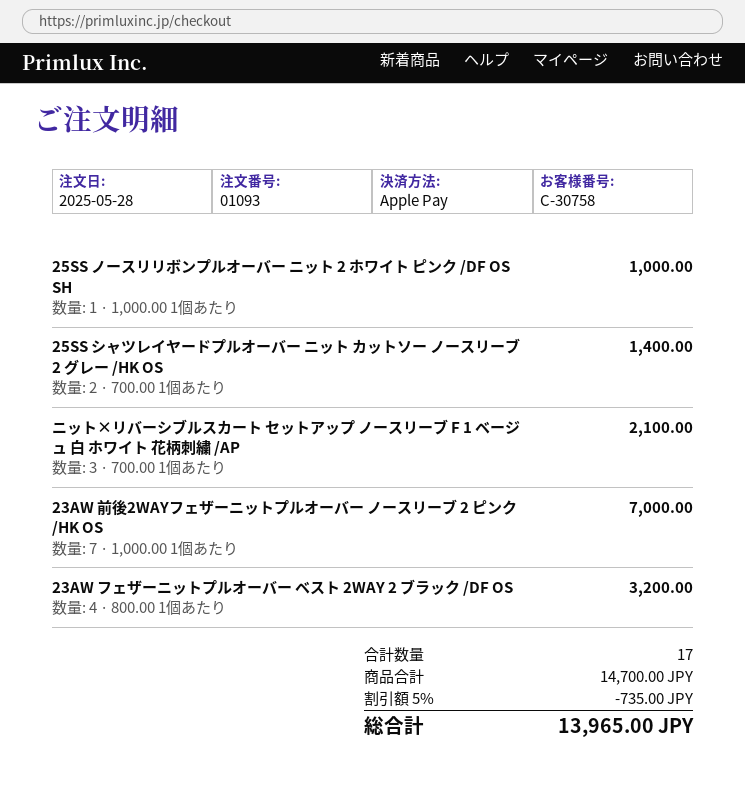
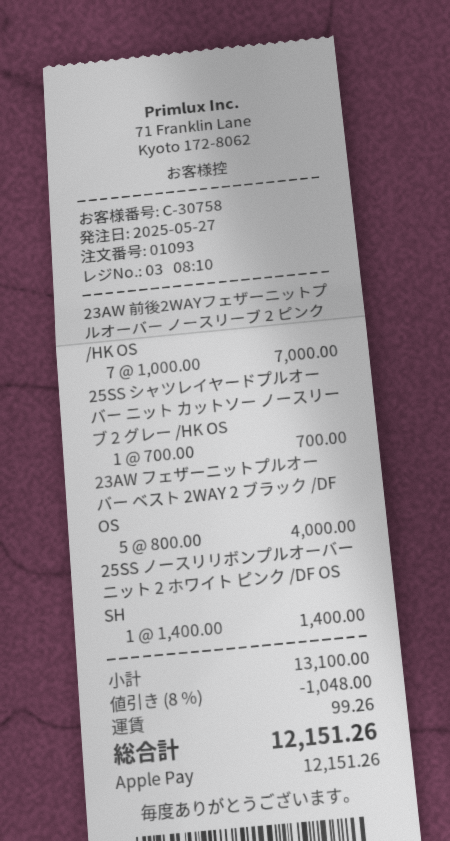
order date: 2025-05-28 -> 2025-05-27
25SS ノースリリボンプルオーバー ニット 2 ホワイト ピンク /DF OS SH: 1 x 1000.00 = 1000.00 -> 1 x 1400.00 = 1400.00
25SS シャツレイヤードプルオーバー ニット カットソー ノースリーブ 2 グレー /HK OS: 2 x 700.00 = 1400.00 -> 1 x 700.00 = 700.00
ニット×リバーシブルスカート セットアップ ノースリーブ F 1 ベージュ 白 ホワイト 花柄刺繍 /AP: 3 x 700.00 = 2100.00 -> none
23AW フェザーニットプルオーバー ベスト 2WAY 2 ブラック /DF OS: 4 x 800.00 = 3200.00 -> 5 x 800.00 = 4000.00
subtotal: 14700.00 -> 13100.00
discount: 5% = 735.00 -> 8% = 1048.00
shipping: none -> 99.26
total: 13965.00 -> 12151.26

